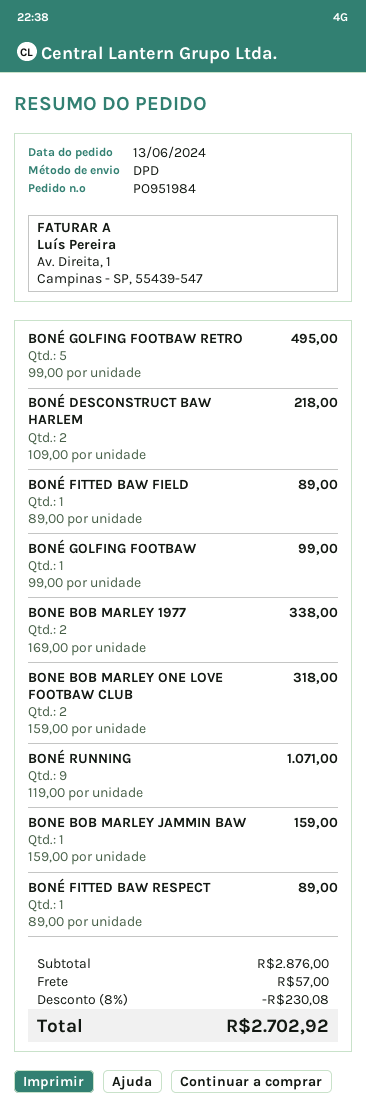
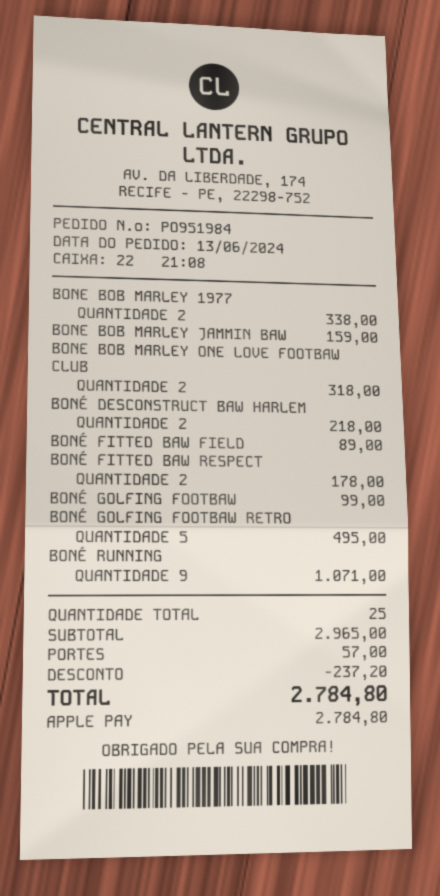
BONÉ FITTED BAW RESPECT: 1 for 89.00 -> 2 for 178.00
subtotal: 2876.00 -> 2965.00
discount: 230.08 -> 237.20
total: 2702.92 -> 2784.80

